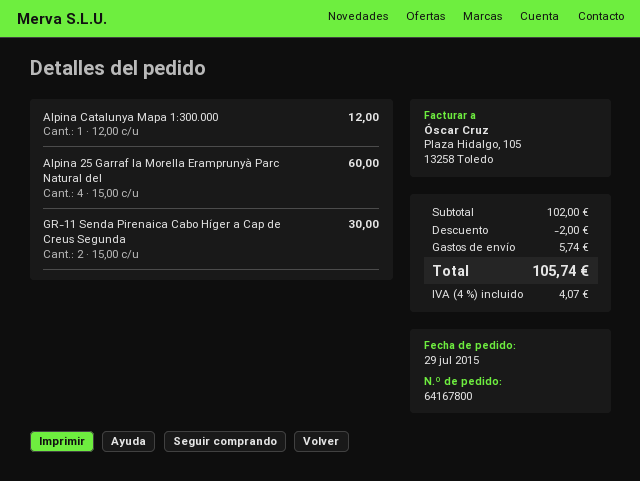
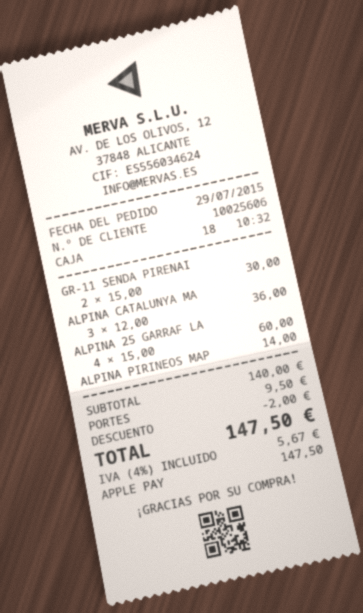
Alpina Catalunya Mapa 1:300.000: 1 x 12.00 = 12.00 -> 3 x 12.00 = 36.00
ALPINA PIRINEOS MAP: none -> 1 x 14.00 = 14.00
subtotal: 102.00 -> 140.00
shipping: 5.74 -> 9.50
tax: 4% = 4.07 -> 4% = 5.67
total: 105.74 -> 147.50

